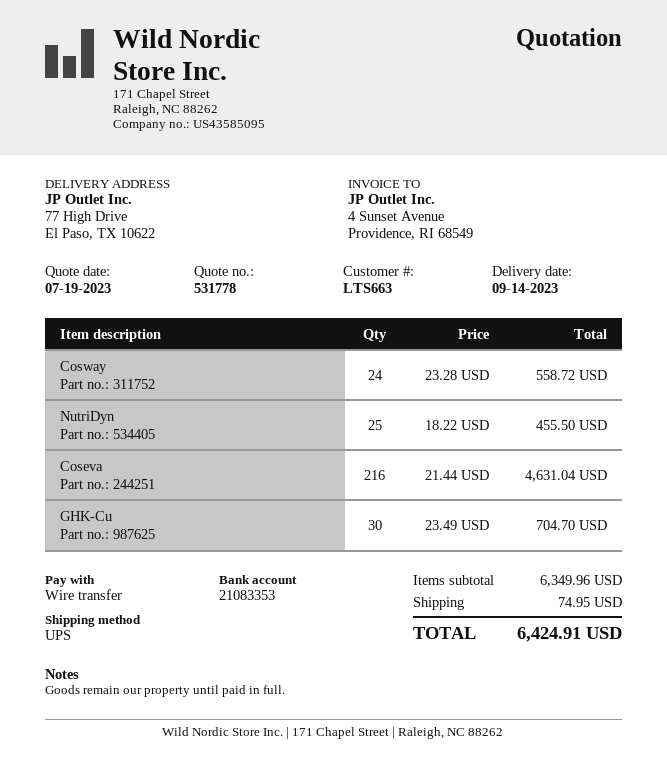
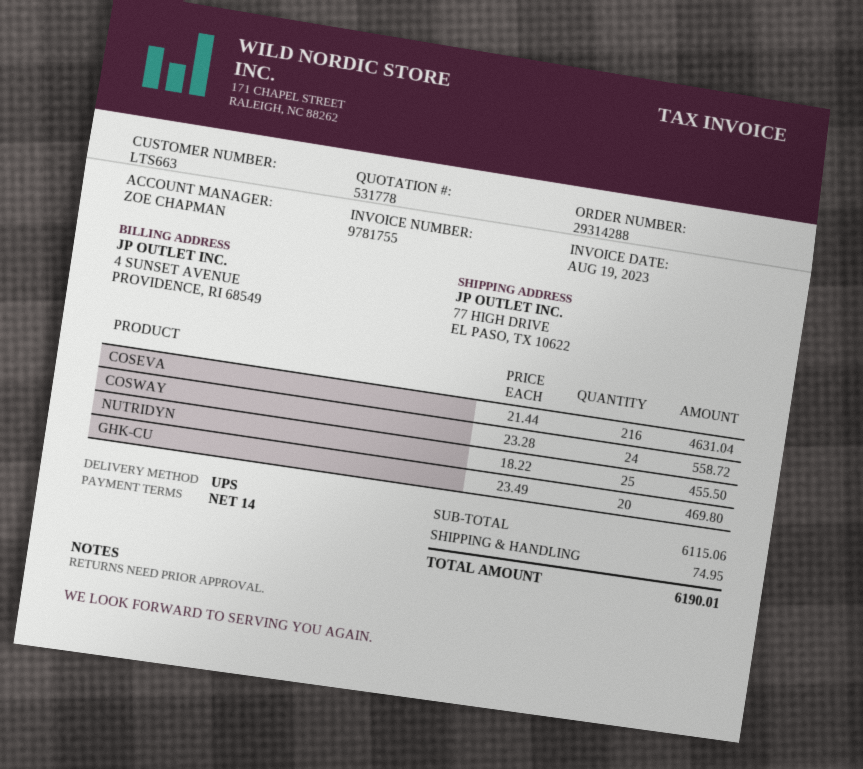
GHK-Cu: 30 x 23.49 = 704.70 -> 20 x 23.49 = 469.80
subtotal: 6349.96 -> 6115.06
total: 6424.91 -> 6190.01

